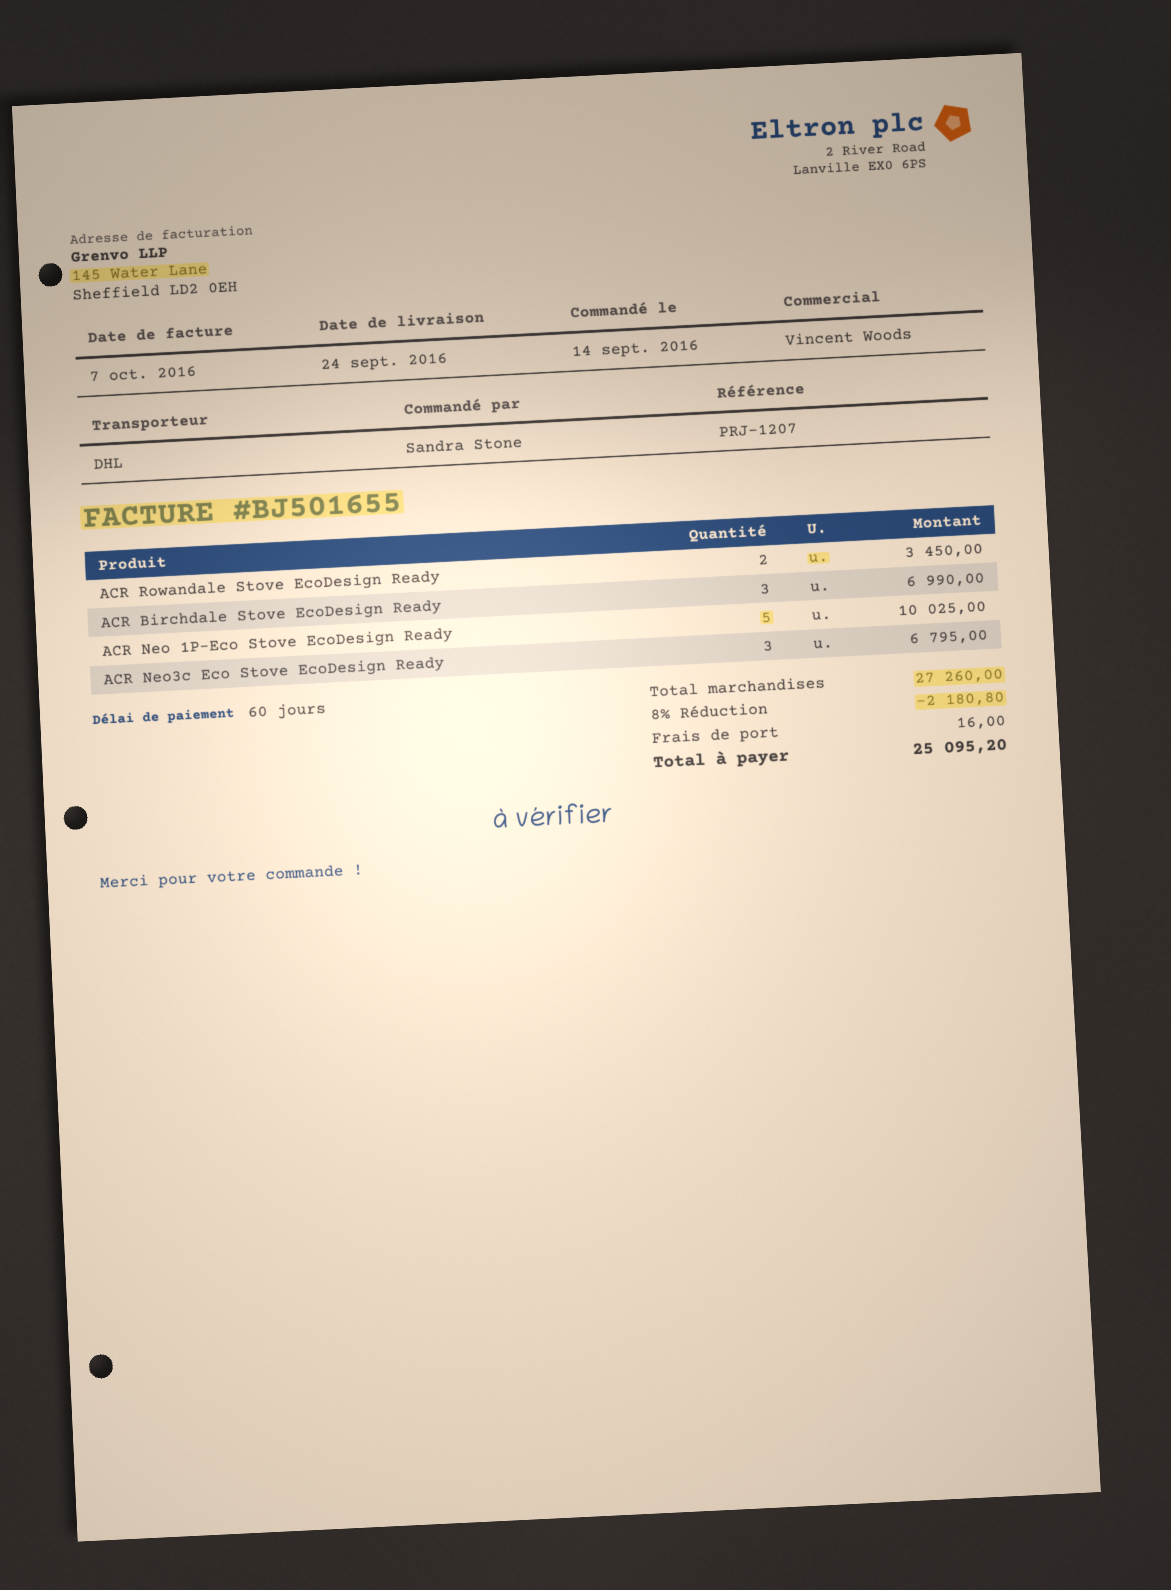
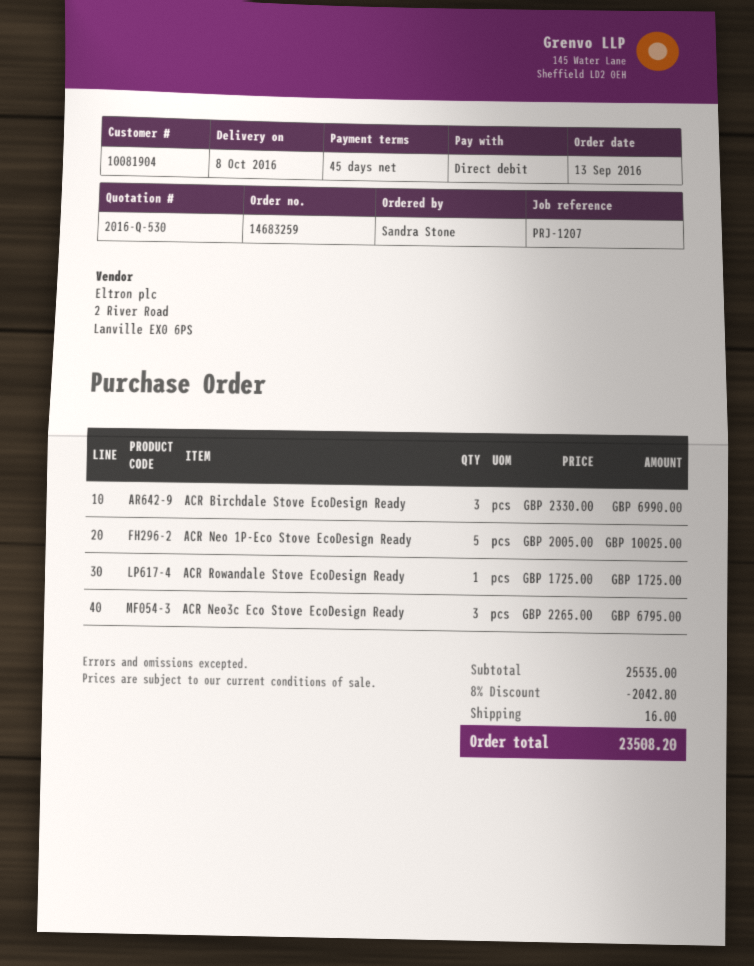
order date: 2016-09-14 -> 2016-09-13
delivery date: 2016-09-24 -> 2016-10-08
payment terms: 60 days -> 45 days
ACR Rowandale Stove EcoDesign Ready: 2 for 3450.00 -> 1 for 1725.00
subtotal: 27260.00 -> 25535.00
discount: 8% = 2180.80 -> 8% = 2042.80
total: 25095.20 -> 23508.20

